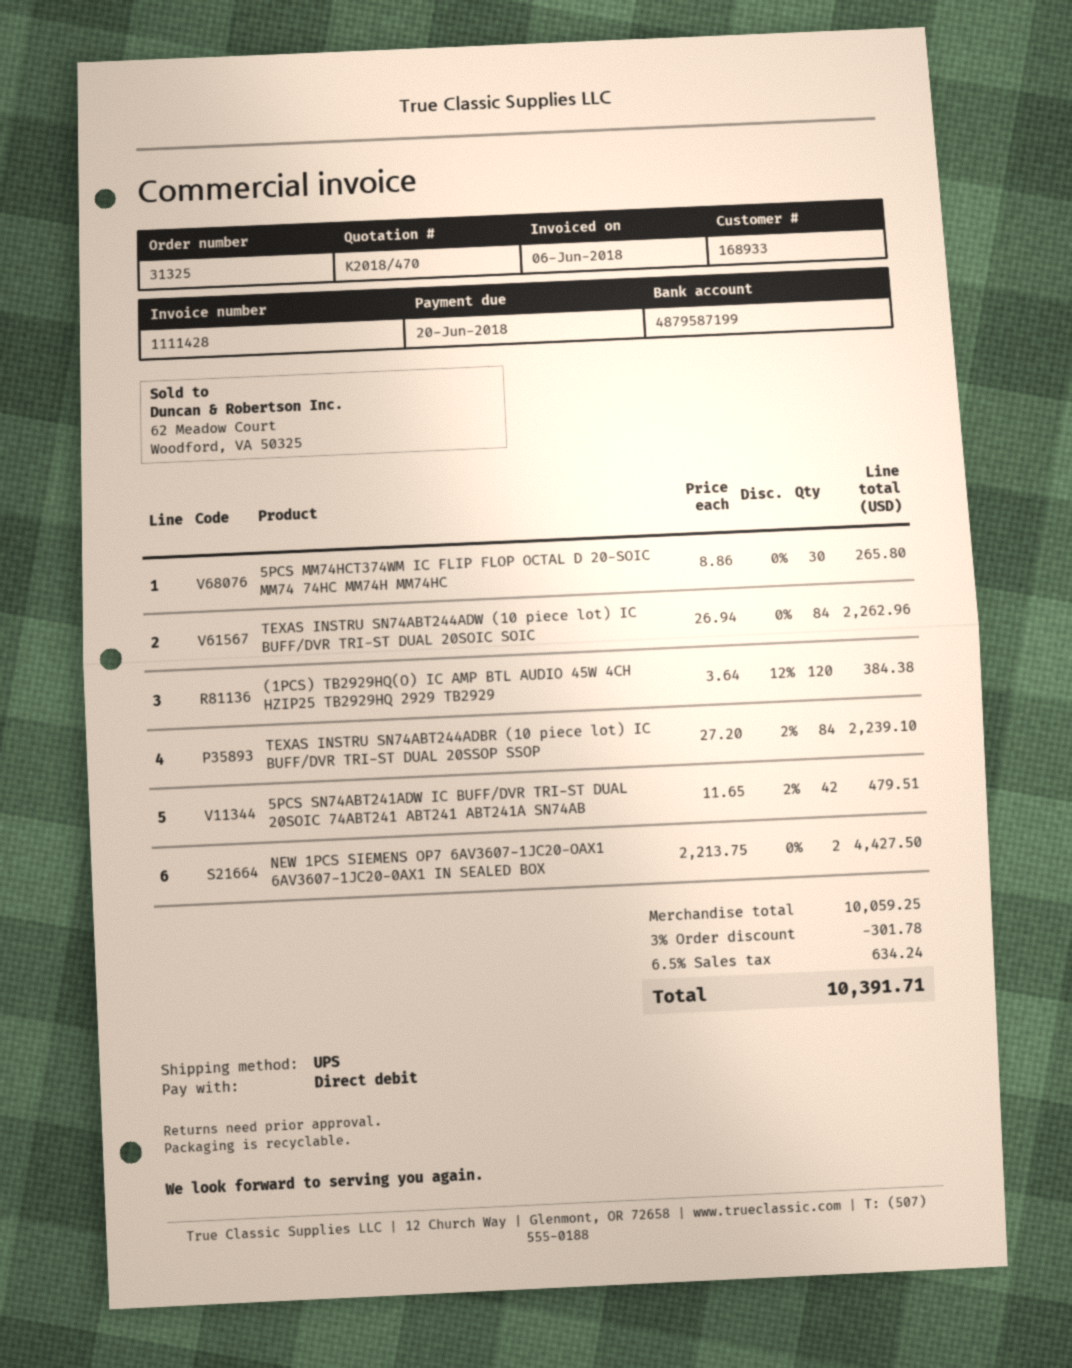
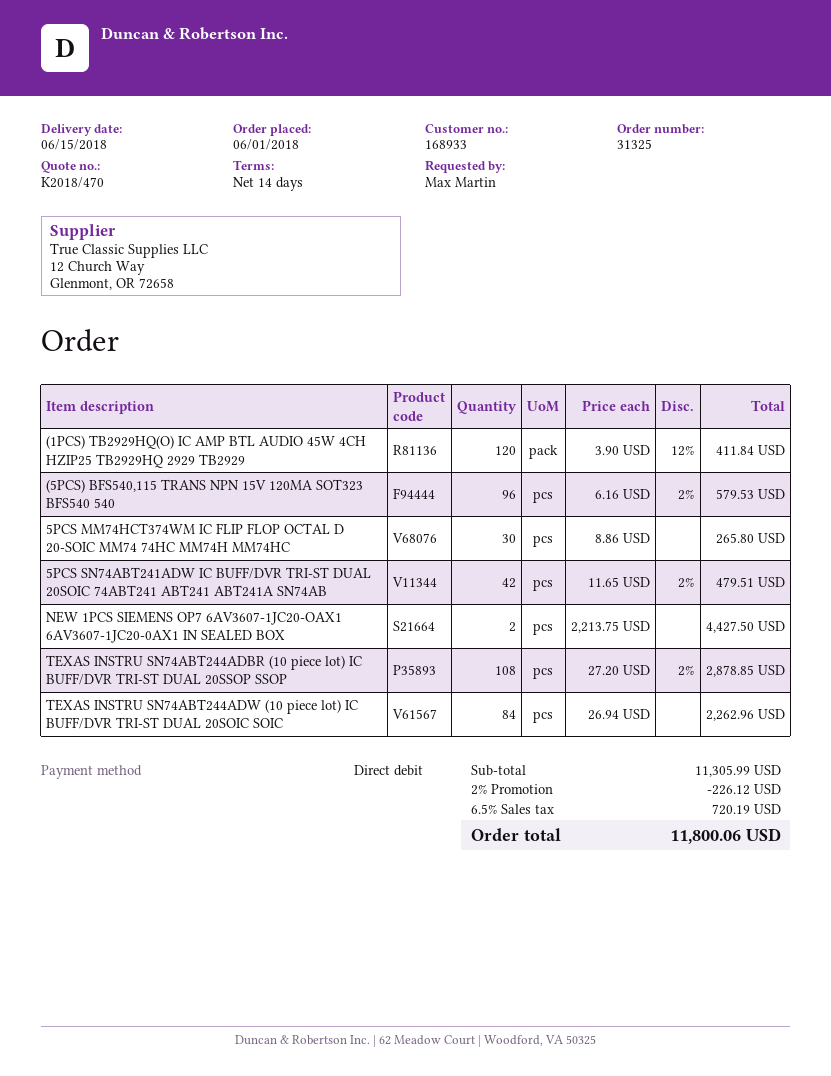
(1PCS) TB2929HQ(O) IC AMP BTL AUDIO 45W 4CH HZIP25 TB2929HQ 2929 TB2929: 120 x 3.64 - 12% = 384.38 -> 120 x 3.90 - 12% = 411.84
TEXAS INSTRU SN74ABT244ADBR (10 piece lot) IC BUFF/DVR TRI-ST DUAL 20SSOP SSOP: 84 x 27.20 - 2% = 2239.10 -> 108 x 27.20 - 2% = 2878.85
(5PCS) BFS540,115 TRANS NPN 15V 120MA SOT323 BFS540 540: none -> 96 x 6.16 - 2% = 579.53
subtotal: 10059.25 -> 11305.99
discount: 3% = 301.78 -> 2% = 226.12
tax: 6.5% = 634.24 -> 6.5% = 720.19
total: 10391.71 -> 11800.06

